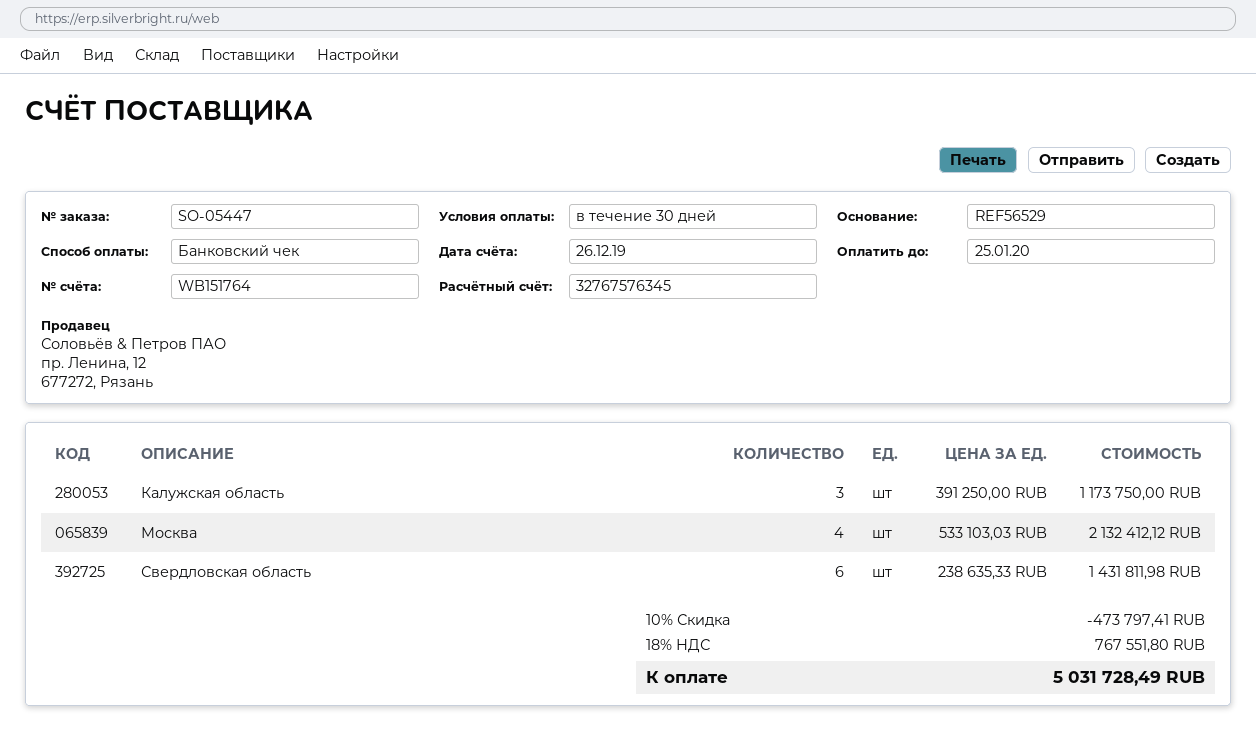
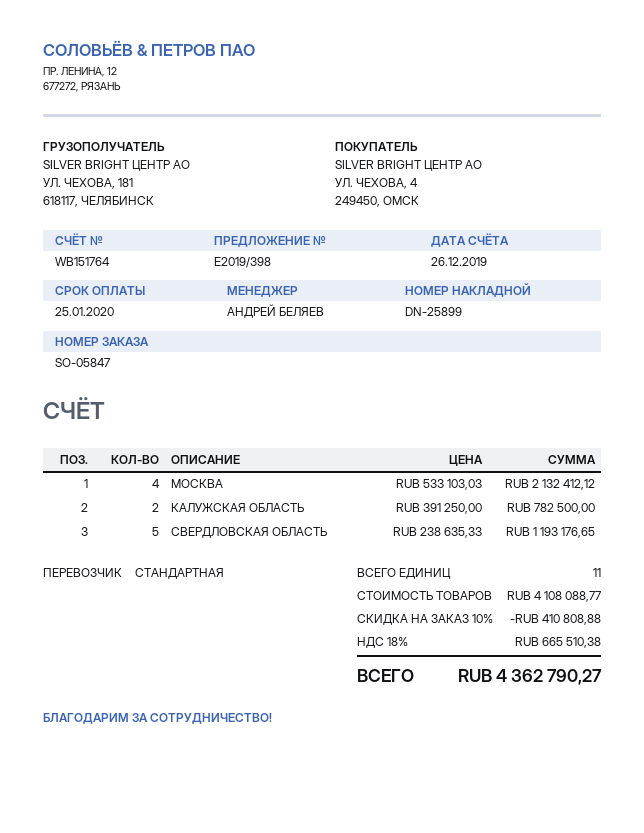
order number: SO-05447 -> SO-05847
Калужская область: 3 x 391250.00 = 1173750.00 -> 2 x 391250.00 = 782500.00
Свердловская область: 6 x 238635.33 = 1431811.98 -> 5 x 238635.33 = 1193176.65
discount: 10% = 473797.41 -> 10% = 410808.88
tax: 18% = 767551.80 -> 18% = 665510.38
total: 5031728.49 -> 4362790.27

